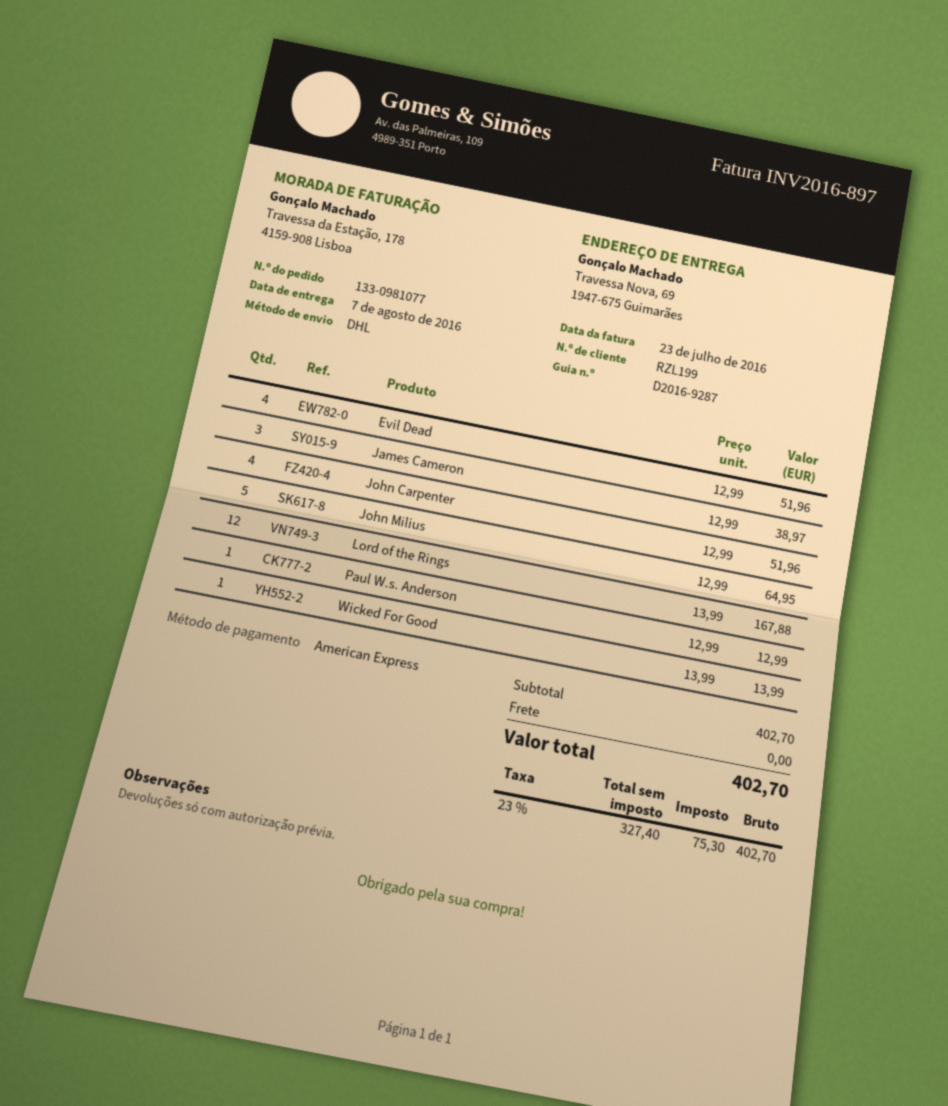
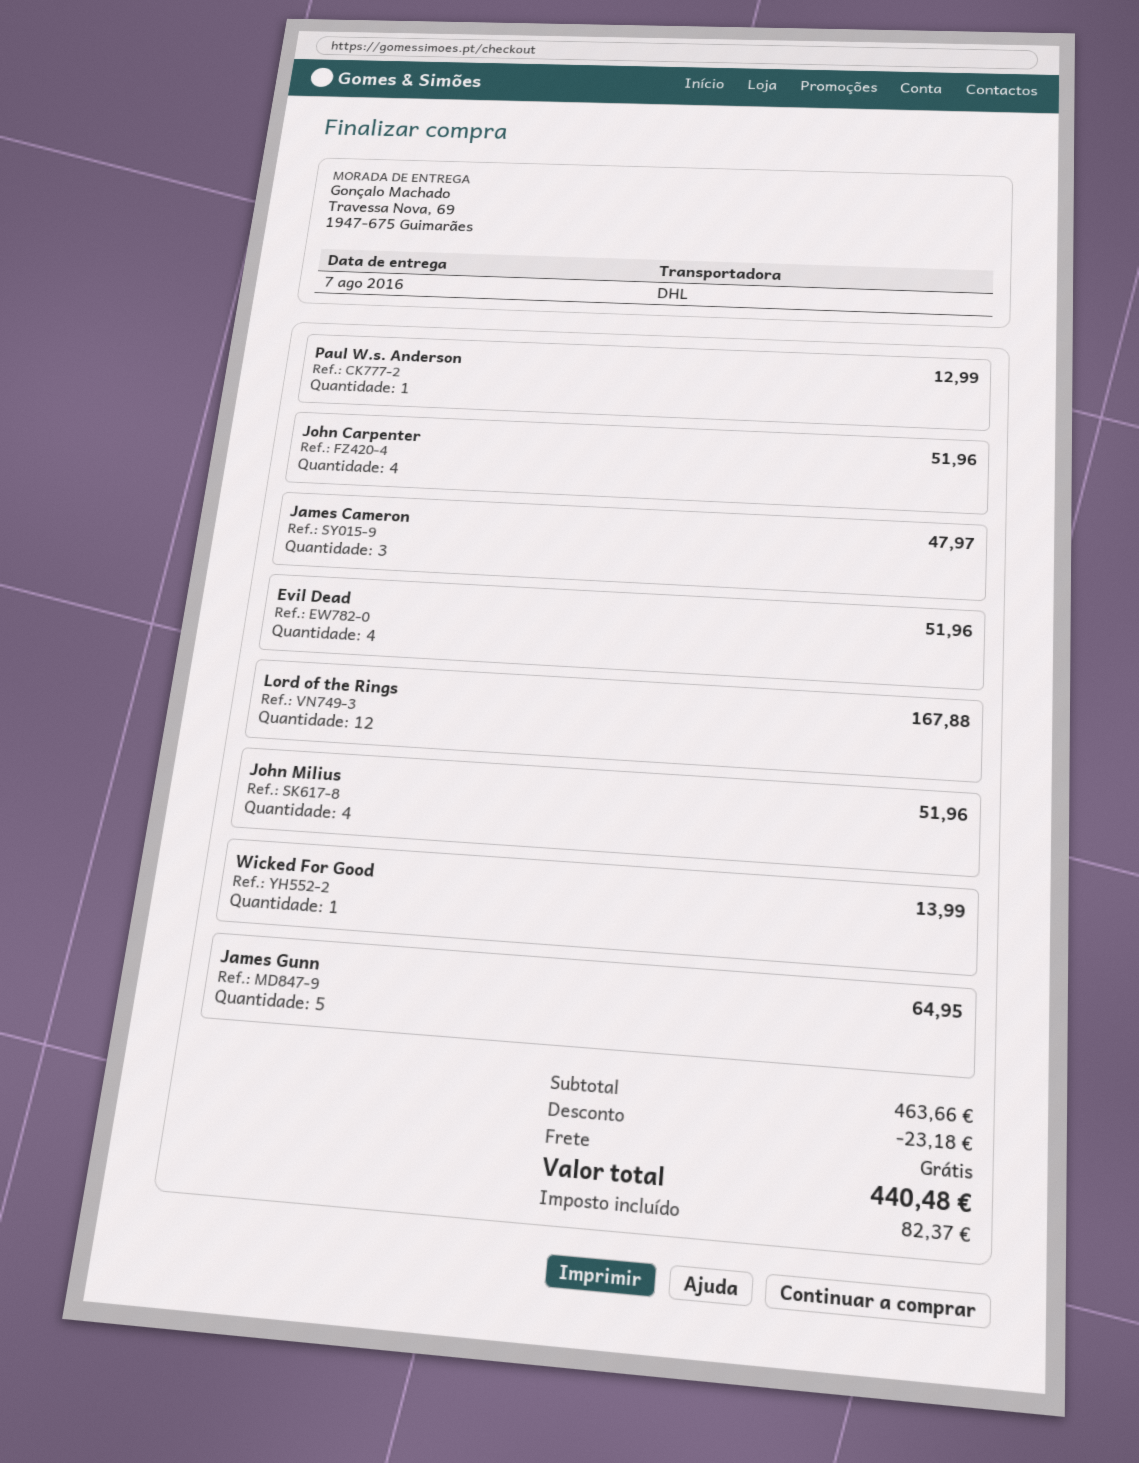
James Cameron: 3 for 38.97 -> 3 for 47.97
John Milius: 5 for 64.95 -> 4 for 51.96
James Gunn: none -> 5 for 64.95
subtotal: 402.70 -> 463.66
discount: none -> 23.18
tax: 75.30 -> 82.37
total: 402.70 -> 440.48

